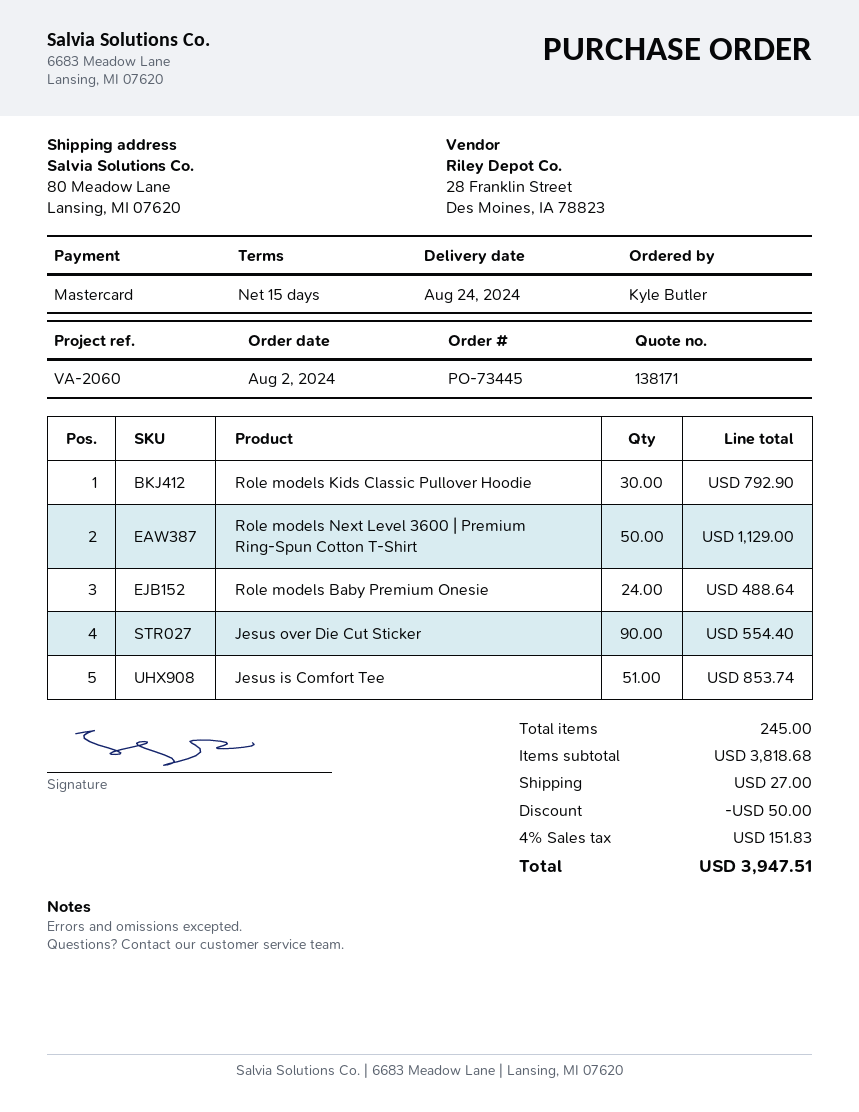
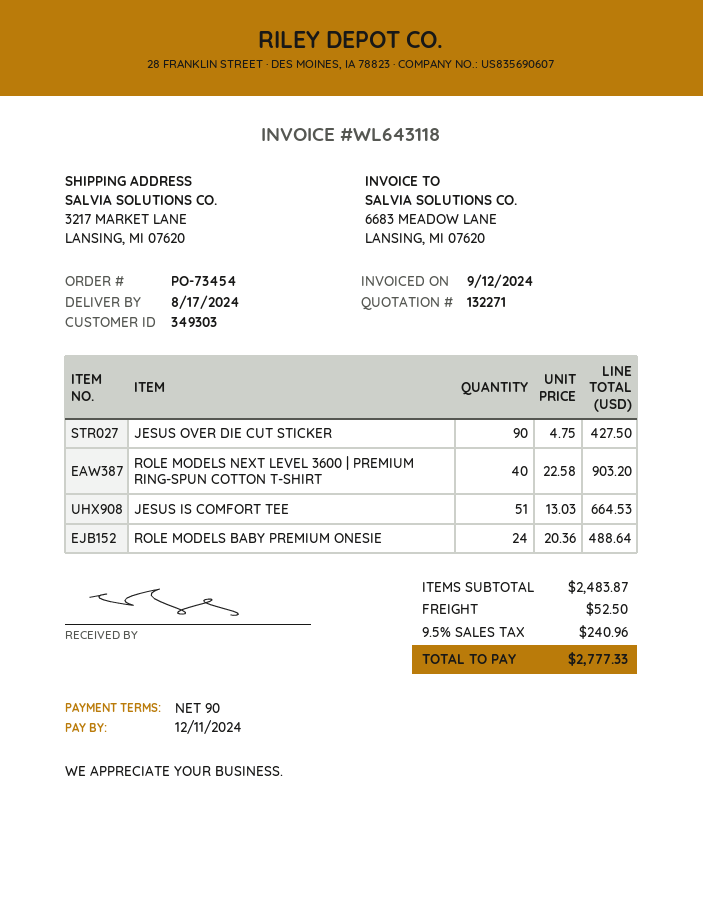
quote number: 138171 -> 132271
order number: PO-73445 -> PO-73454
delivery date: 2024-08-24 -> 2024-08-17
payment terms: 15 days -> 90 days
ship to: 80 Meadow Lane, Lansing, MI 07620 -> 3217 MARKET LANE, LANSING, MI 07620
Role models Kids Classic Pullover Hoodie: 30 for 792.90 -> none
Role models Next Level 3600 | Premium Ring-Spun Cotton T-Shirt: 50 for 1129.00 -> 40 for 903.20
Jesus over Die Cut Sticker: 90 for 554.40 -> 90 for 427.50
Jesus is Comfort Tee: 51 for 853.74 -> 51 for 664.53
subtotal: 3818.68 -> 2483.87
discount: 50.00 -> none
shipping: 27.00 -> 52.50
tax: 4% = 151.83 -> 9.5% = 240.96
total: 3947.51 -> 2777.33

